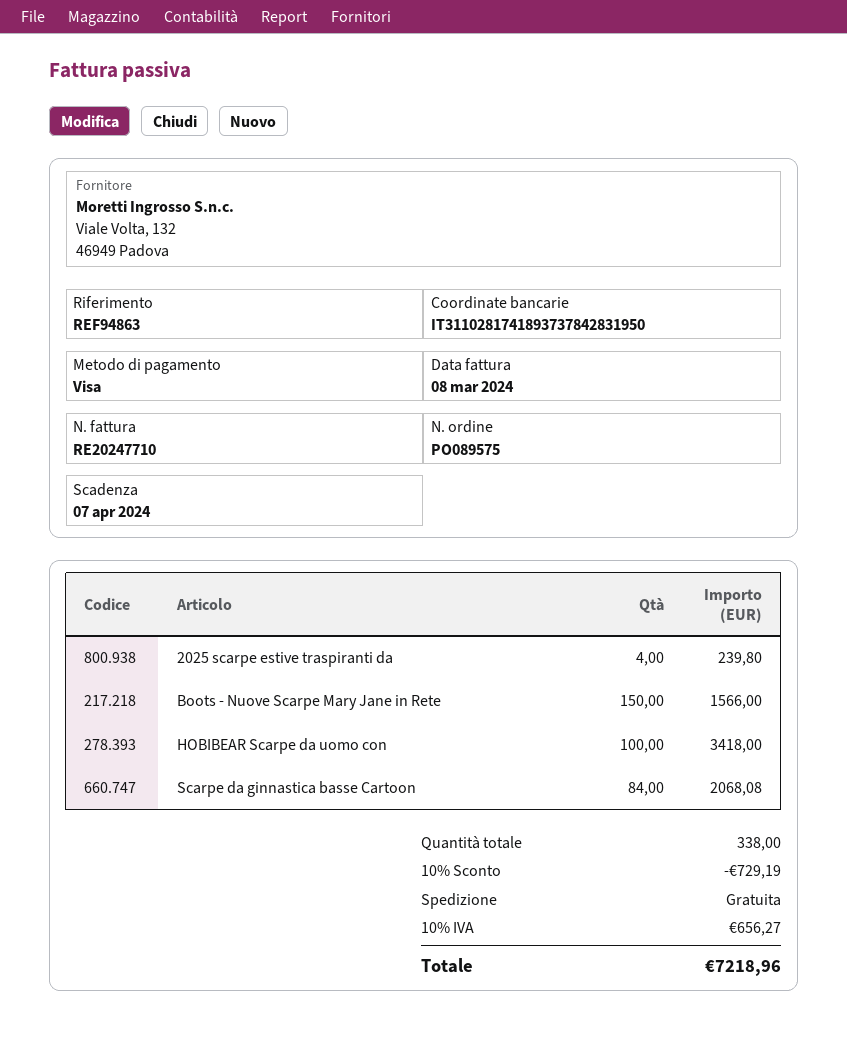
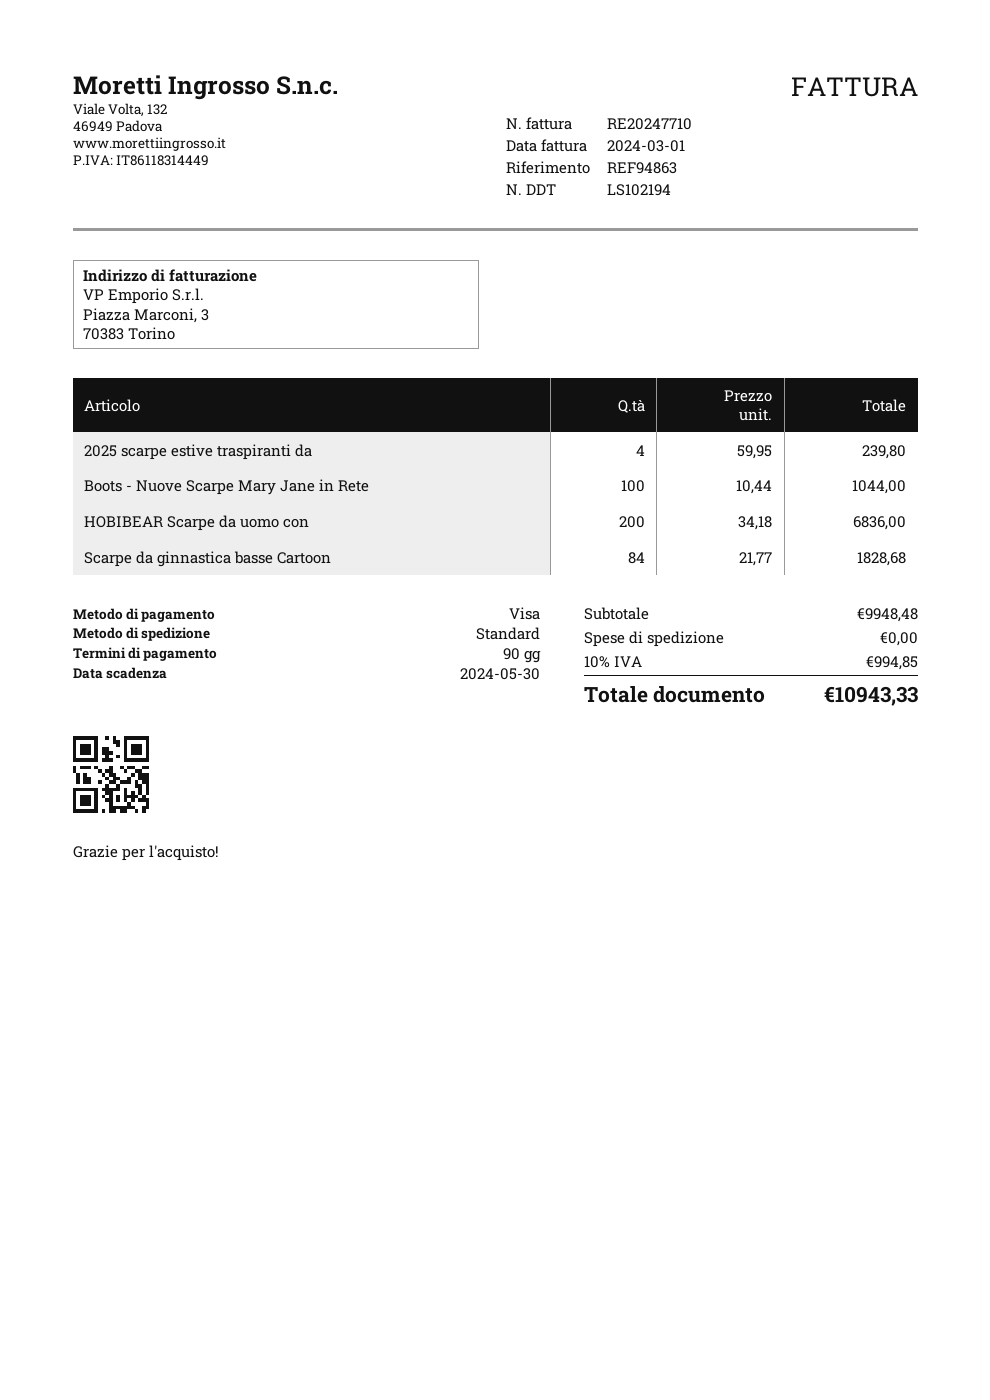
invoice date: 2024-03-08 -> 2024-03-01
due date: 2024-04-07 -> 2024-05-30
Boots - Nuove Scarpe Mary Jane in Rete: 150 for 1566.00 -> 100 for 1044.00
HOBIBEAR Scarpe da uomo con: 100 for 3418.00 -> 200 for 6836.00
Scarpe da ginnastica basse Cartoon: 84 for 2068.08 -> 84 for 1828.68
discount: 10% = 729.19 -> none
tax: 10% = 656.27 -> 10% = 994.85
total: 7218.96 -> 10943.33

